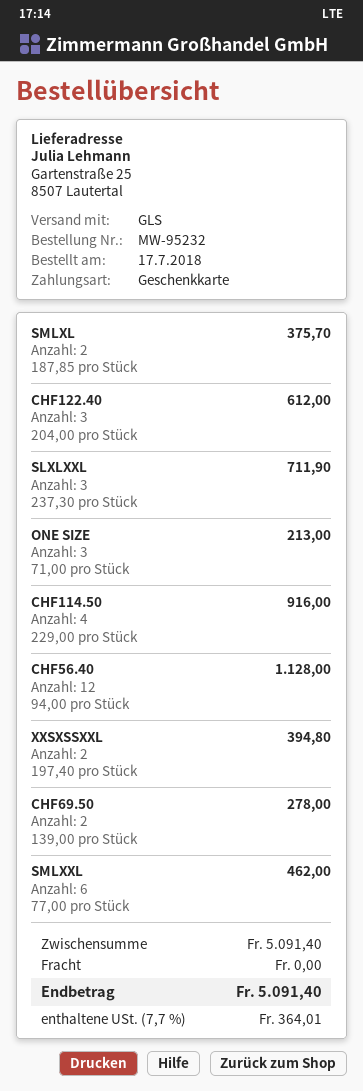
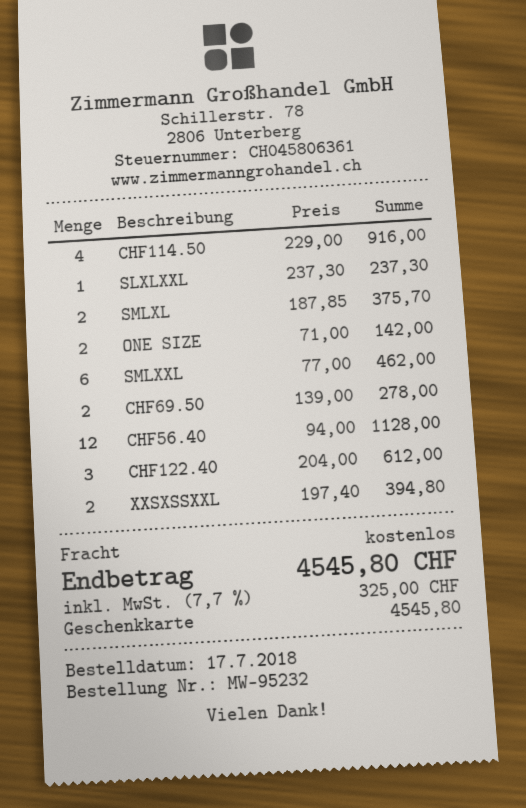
SLXLXXL: 3 x 237.30 = 711.90 -> 1 x 237.30 = 237.30
ONE SIZE: 3 x 71.00 = 213.00 -> 2 x 71.00 = 142.00
tax: 7.7% = 364.01 -> 7.7% = 325.00
total: 5091.40 -> 4545.80

